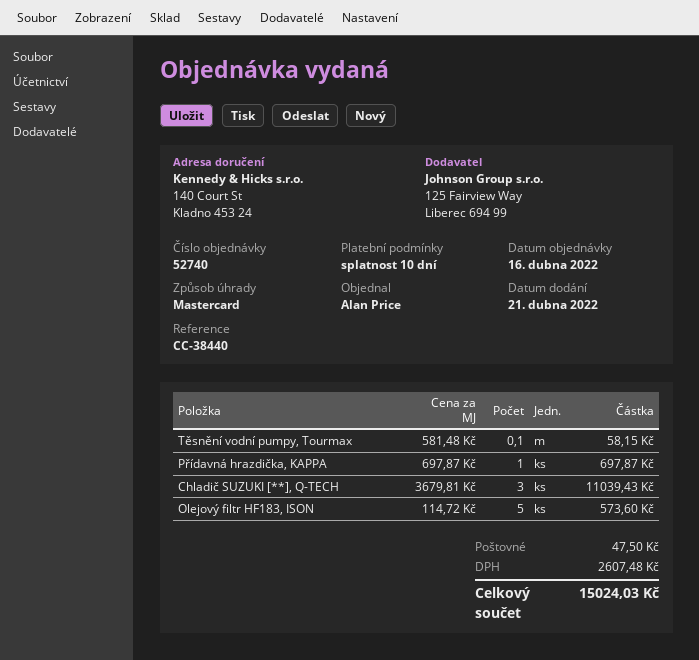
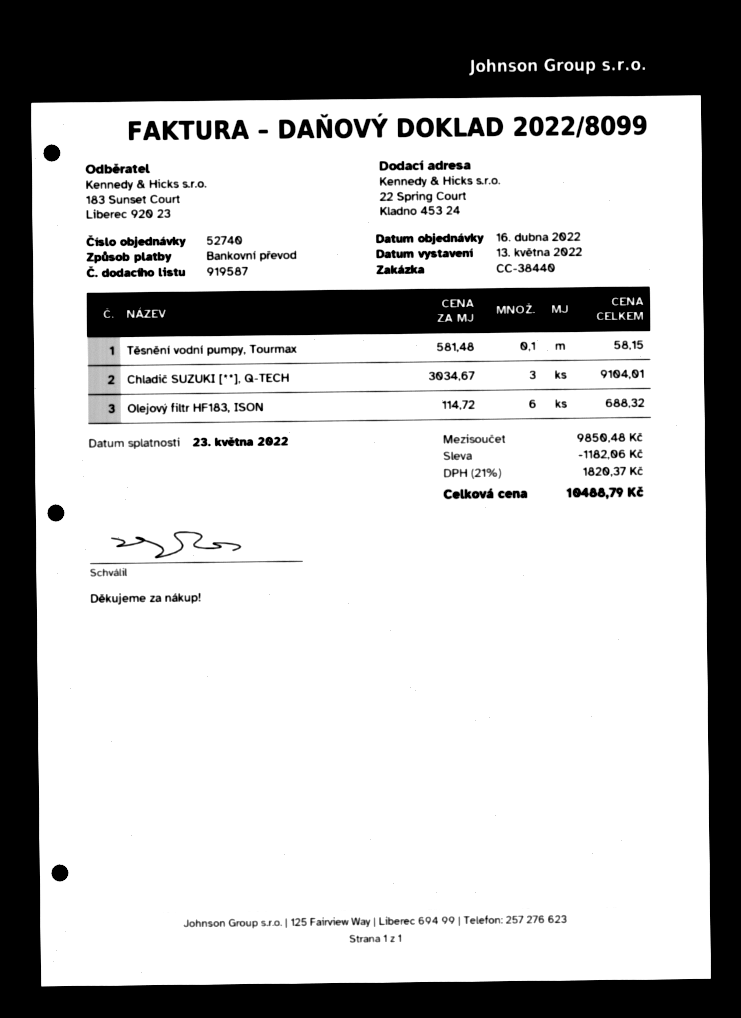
payment method: Mastercard -> bank transfer
ship to: 140 Court St, Kladno 453 24 -> 22 Spring Court, Kladno 453 24
Přídavná hrazdička, KAPPA: 1 x 697.87 = 697.87 -> none
Chladič SUZUKI [**], Q-TECH: 3 x 3679.81 = 11039.43 -> 3 x 3034.67 = 9104.01
Olejový filtr HF183, ISON: 5 x 114.72 = 573.60 -> 6 x 114.72 = 688.32
discount: none -> 1182.06
shipping: 47.50 -> none
tax: 2607.48 -> 1820.37
total: 15024.03 -> 10488.79

